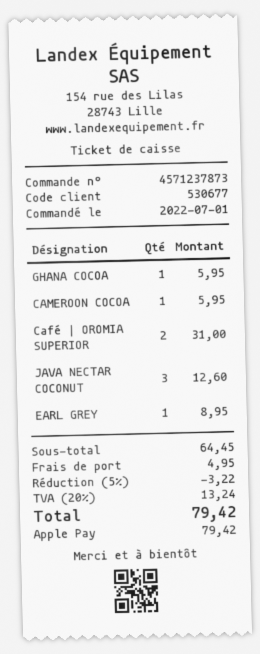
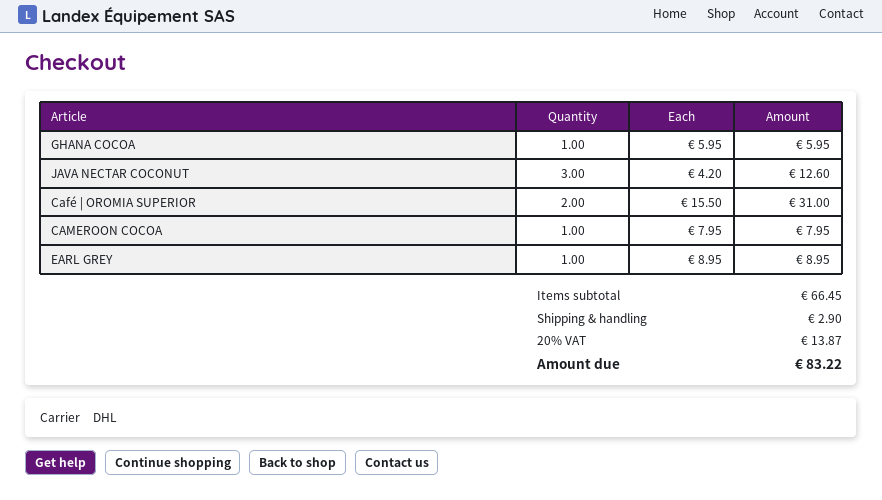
CAMEROON COCOA: 1 for 5.95 -> 1 for 7.95
subtotal: 64.45 -> 66.45
discount: 5% = 3.22 -> none
shipping: 4.95 -> 2.90
tax: 20% = 13.24 -> 20% = 13.87
total: 79.42 -> 83.22

